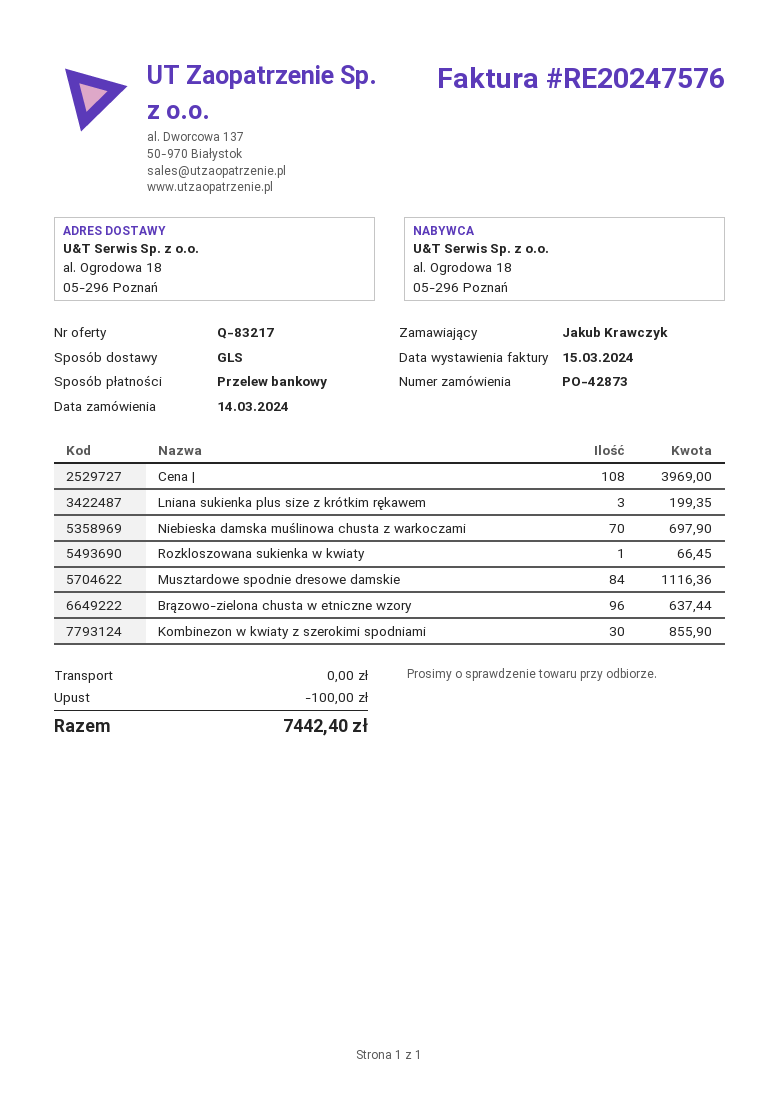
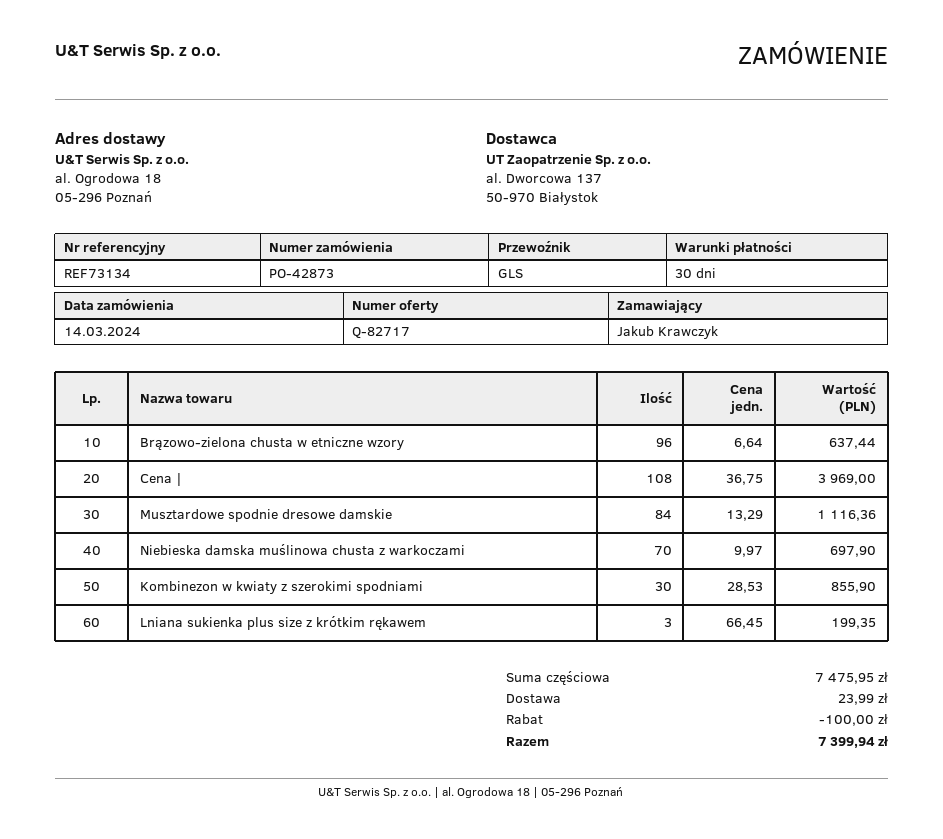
quote number: Q-83217 -> Q-82717
Rozkloszowana sukienka w kwiaty: 1 for 66.45 -> none
shipping: 0.00 -> 23.99
total: 7442.40 -> 7399.94

